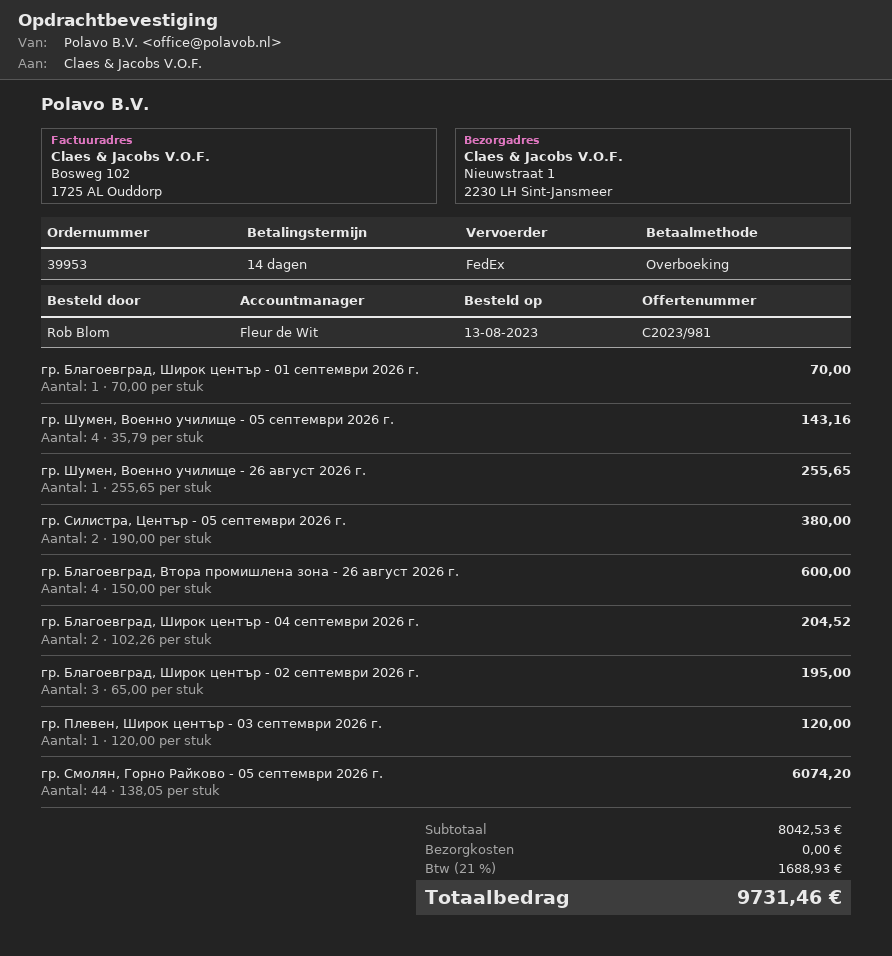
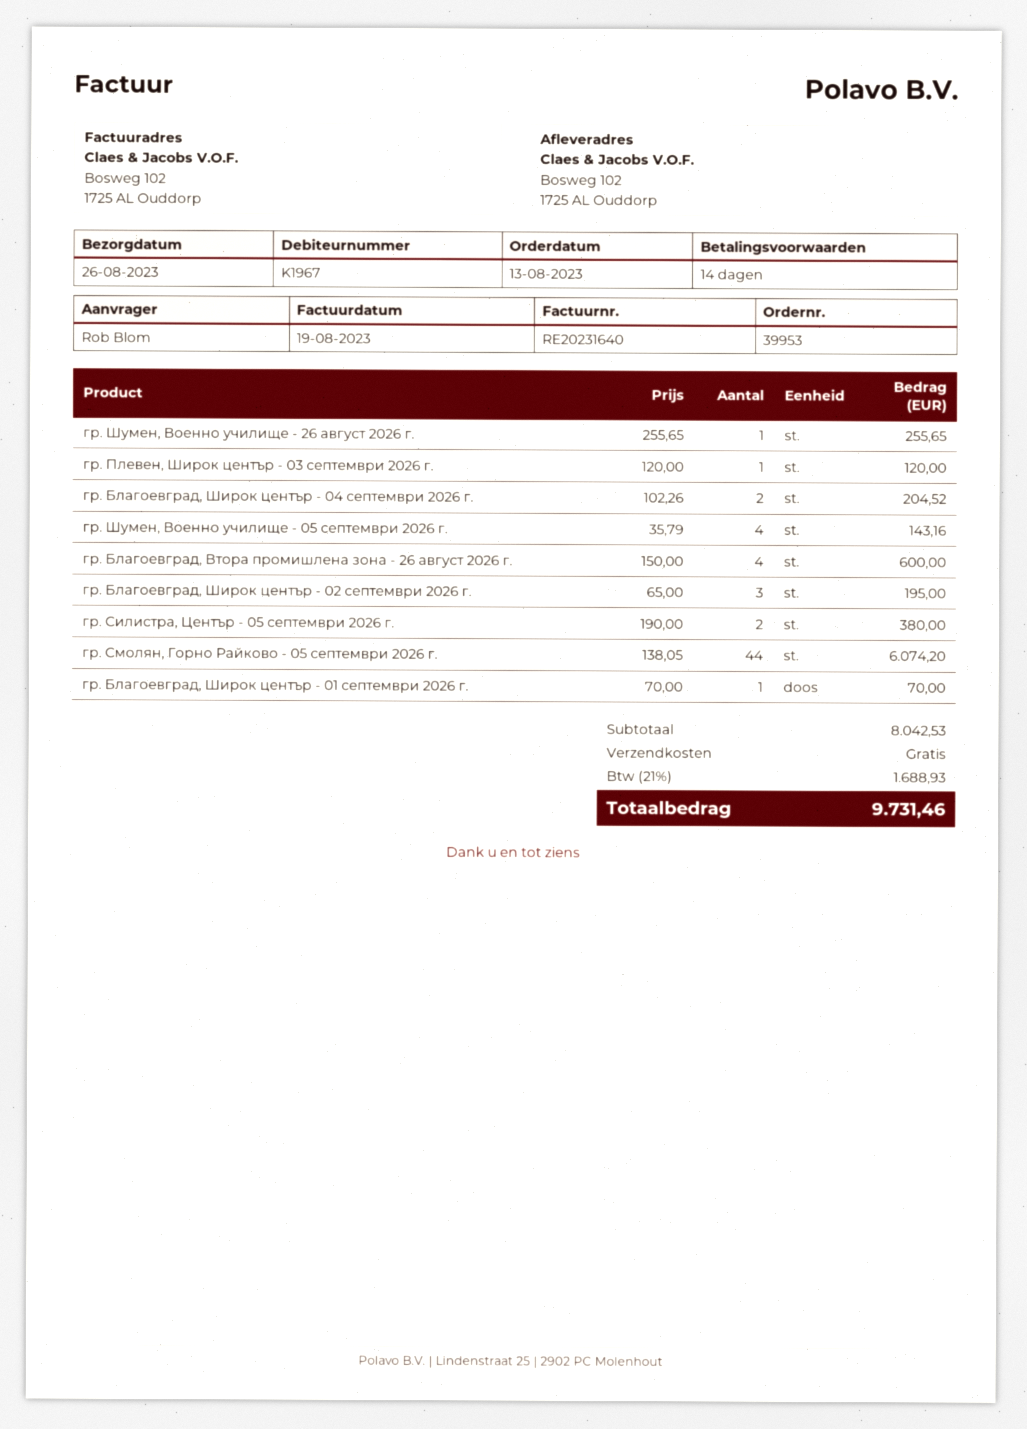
ship to: Nieuwstraat 1, 2230 LH Sint-Jansmeer -> Bosweg 102, 1725 AL Ouddorp

